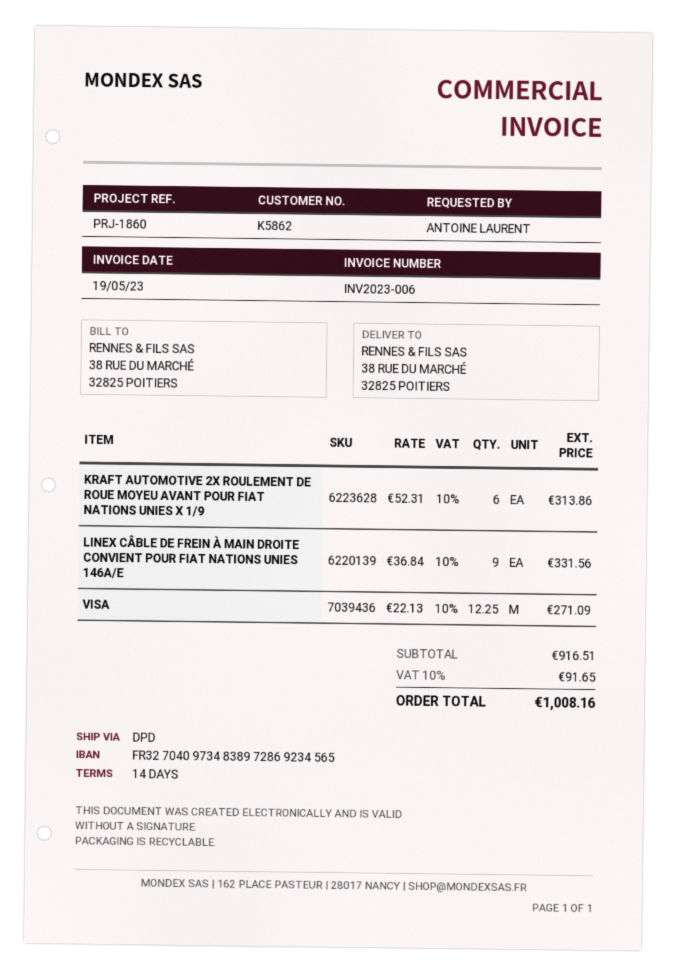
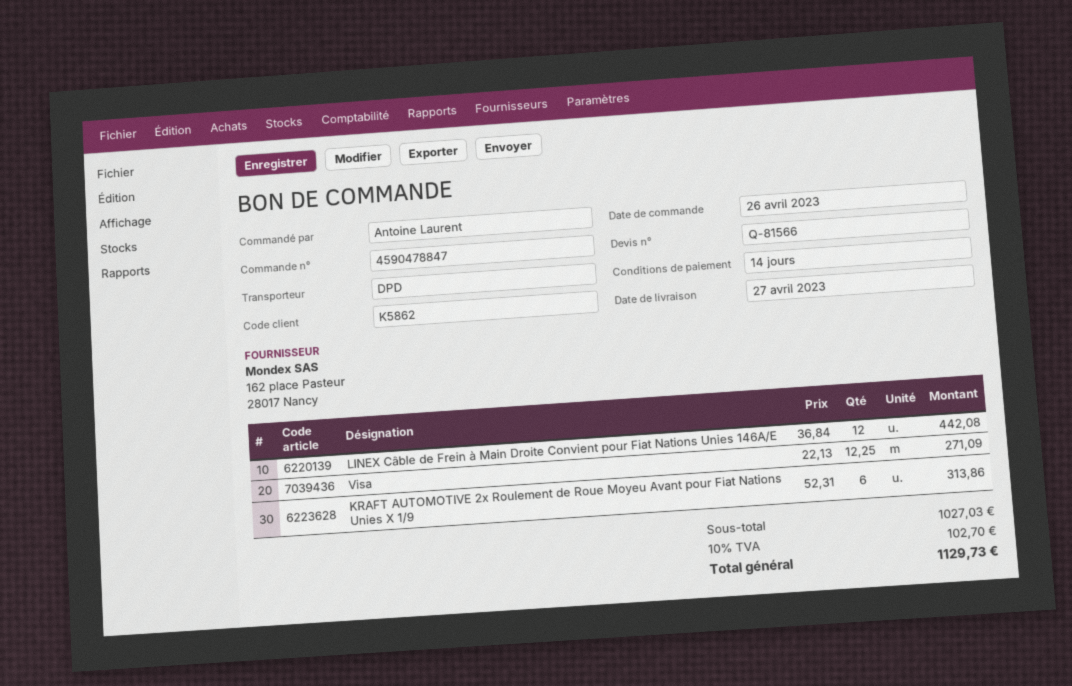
LINEX CÂBLE DE FREIN À MAIN DROITE CONVIENT POUR FIAT NATIONS UNIES 146A/E: 9 x 36.84 = 331.56 -> 12 x 36.84 = 442.08
subtotal: 916.51 -> 1027.03
tax: 10% = 91.65 -> 10% = 102.70
total: 1008.16 -> 1129.73

